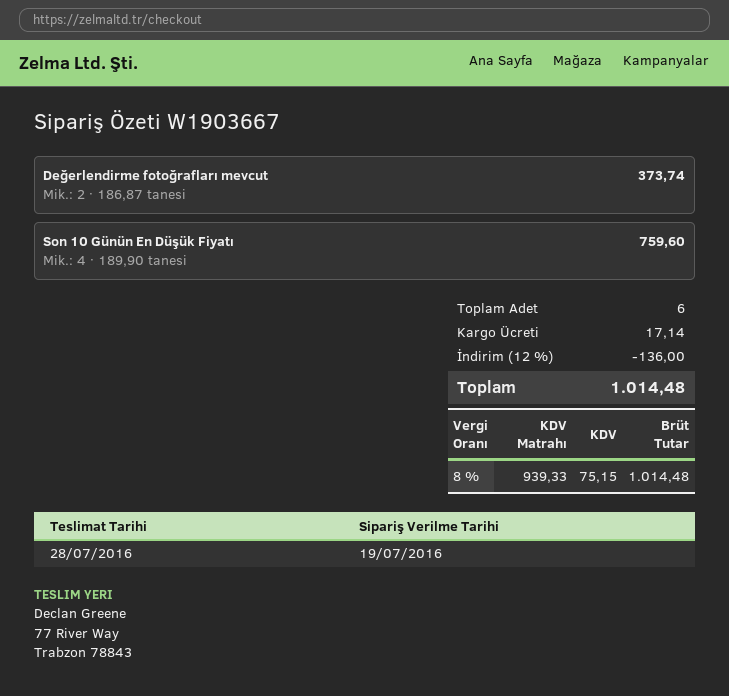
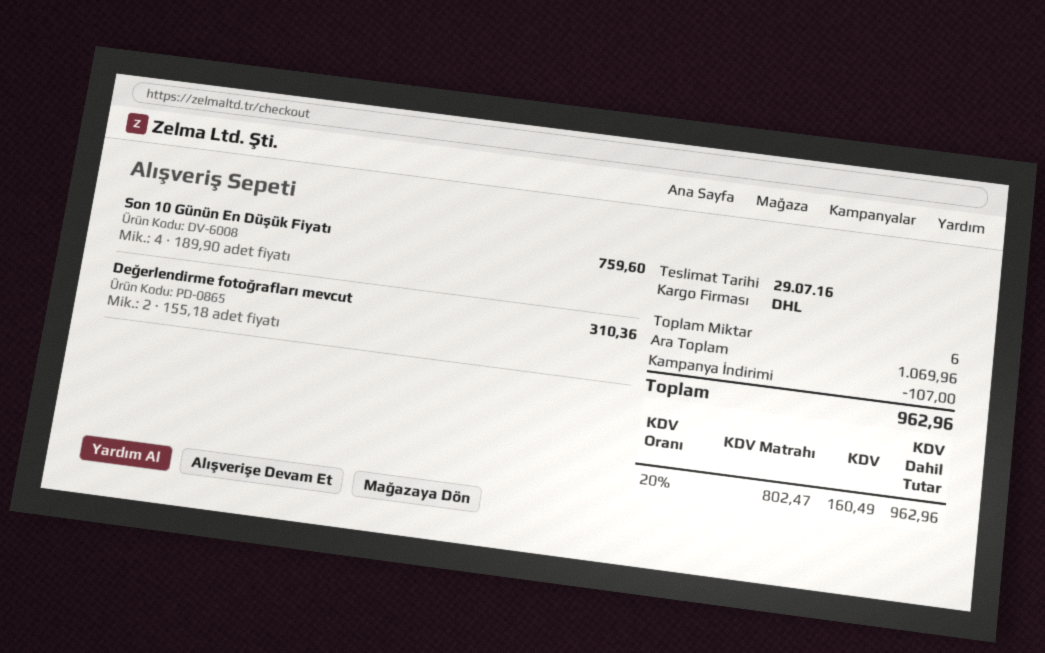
delivery date: 2016-07-28 -> 2016-07-29
Değerlendirme fotoğrafları mevcut: 2 x 186.87 = 373.74 -> 2 x 155.18 = 310.36
discount: 136.00 -> 107.00
shipping: 17.14 -> none
net: 939.33 -> 802.47
tax: 8% = 75.15 -> 20% = 160.49
total: 1014.48 -> 962.96

